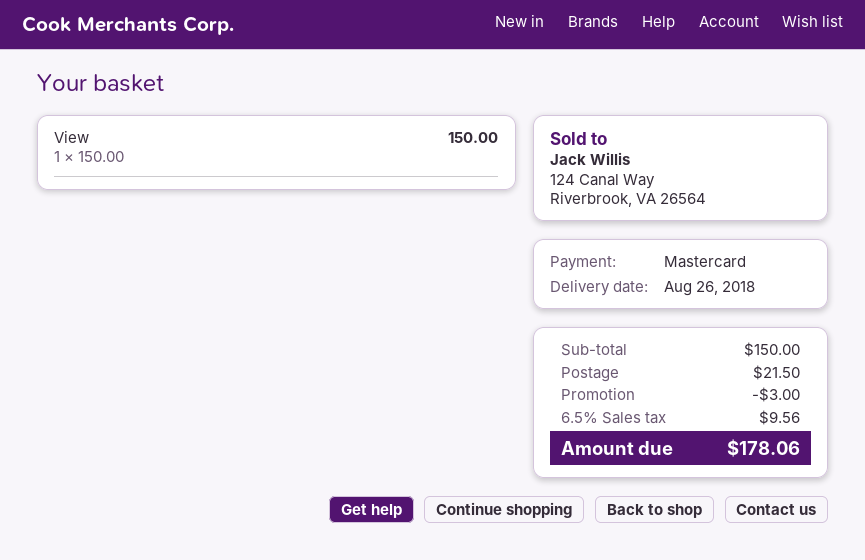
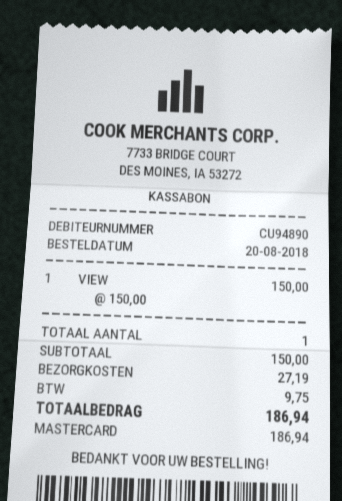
discount: 3.00 -> none
shipping: 21.50 -> 27.19
tax: 9.56 -> 9.75
total: 178.06 -> 186.94

